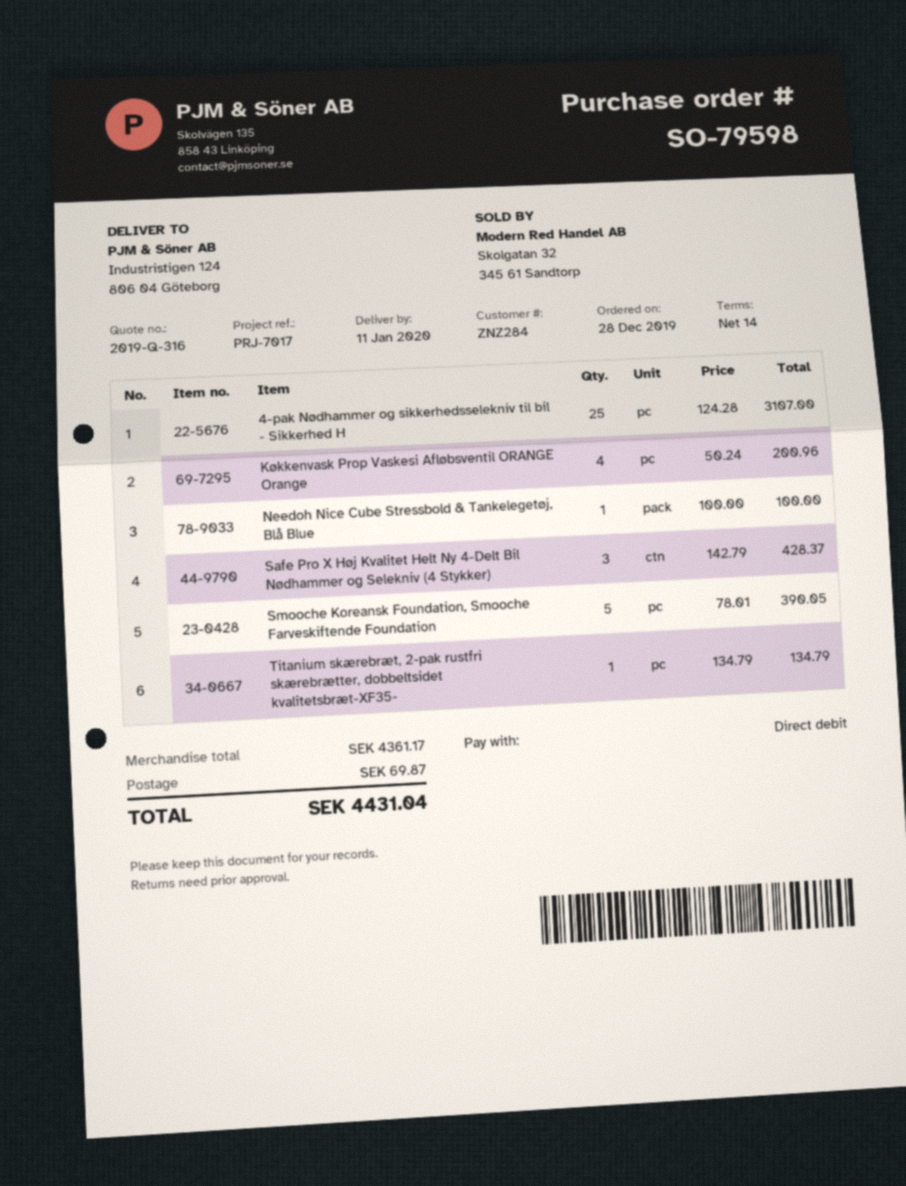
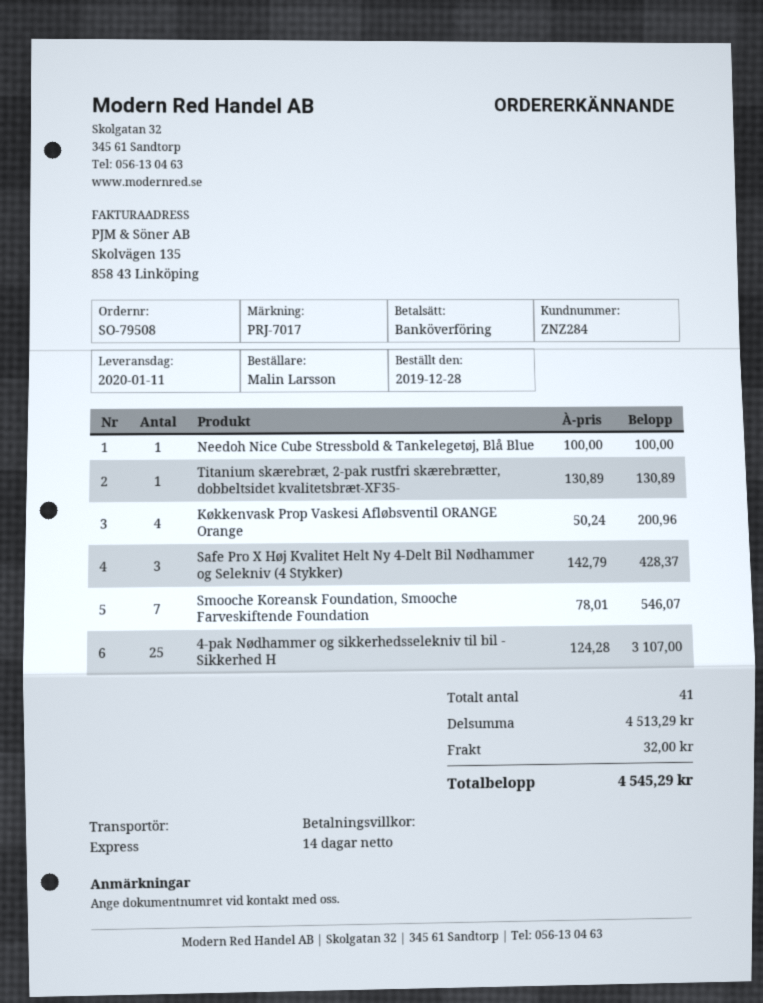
order number: SO-79598 -> SO-79508
payment method: direct debit -> bank transfer
Smooche Koreansk Foundation, Smooche Farveskiftende Foundation: 5 x 78.01 = 390.05 -> 7 x 78.01 = 546.07
Titanium skærebræt, 2-pak rustfri skærebrætter, dobbeltsidet kvalitetsbræt-XF35-: 1 x 134.79 = 134.79 -> 1 x 130.89 = 130.89
subtotal: 4361.17 -> 4513.29
shipping: 69.87 -> 32.00
total: 4431.04 -> 4545.29

